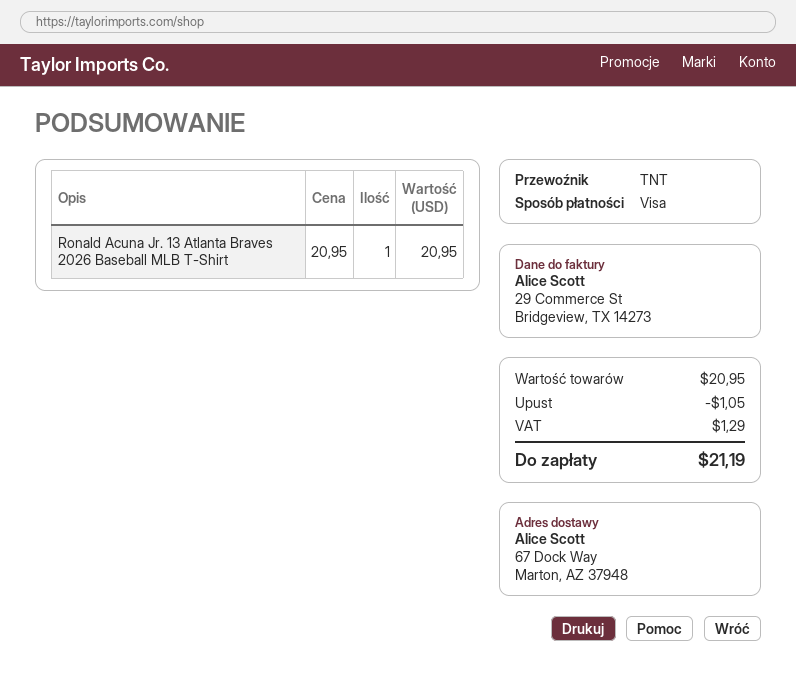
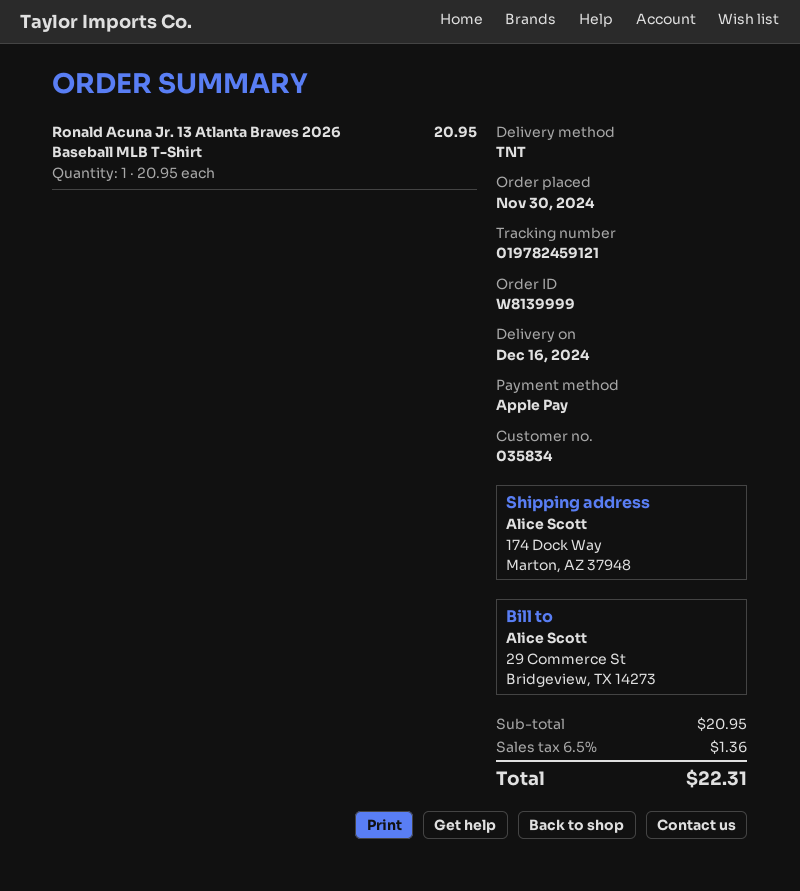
payment method: Visa -> Apple Pay
ship to: 67 Dock Way, Marton, AZ 37948 -> 174 Dock Way, Marton, AZ 37948
discount: 1.05 -> none
tax: 1.29 -> 1.36
total: 21.19 -> 22.31

